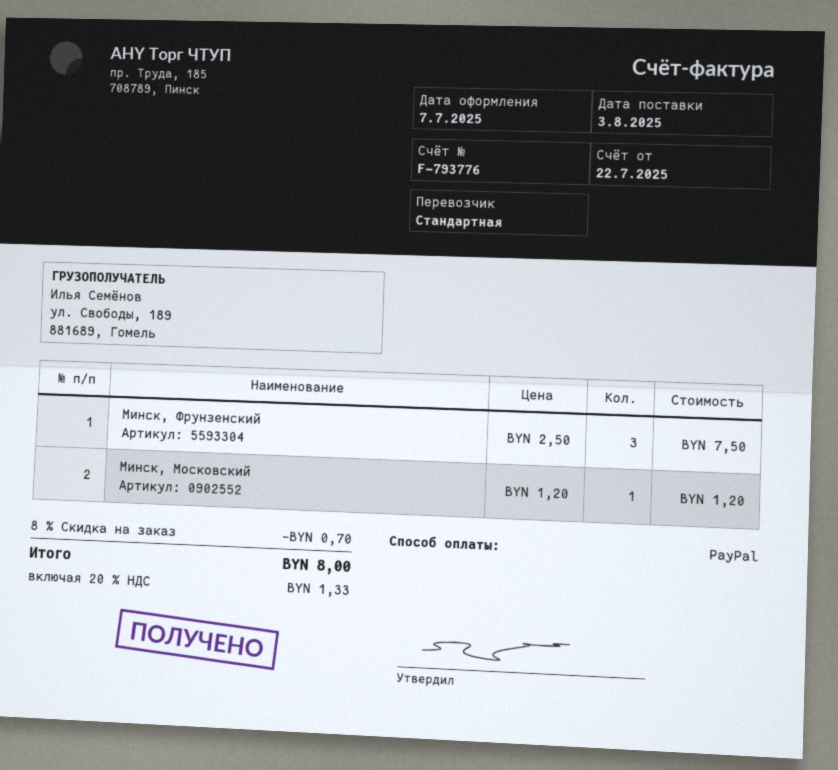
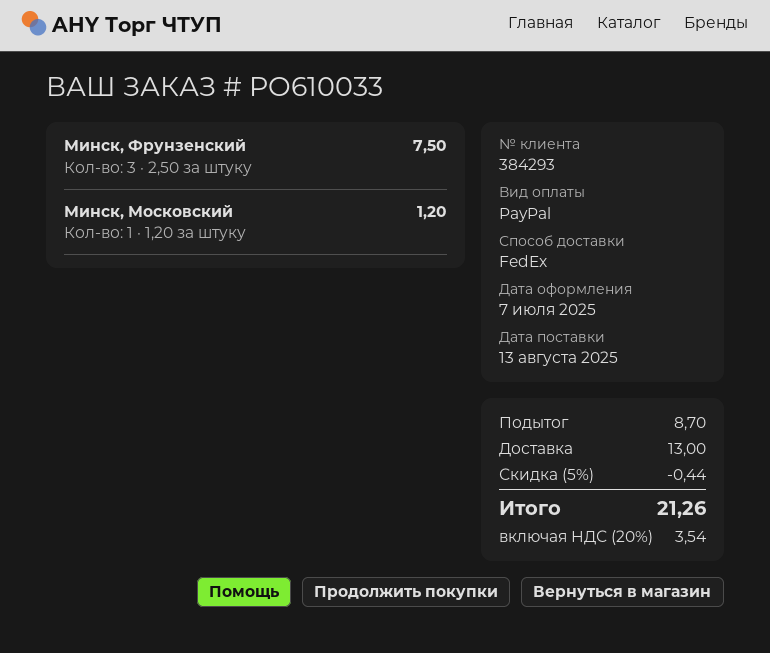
delivery date: 2025-08-03 -> 2025-08-13
shipping method: standard -> FedEx
discount: 8% = 0.70 -> 5% = 0.44
shipping: none -> 13.00
tax: 20% = 1.33 -> 20% = 3.54
total: 8.00 -> 21.26

